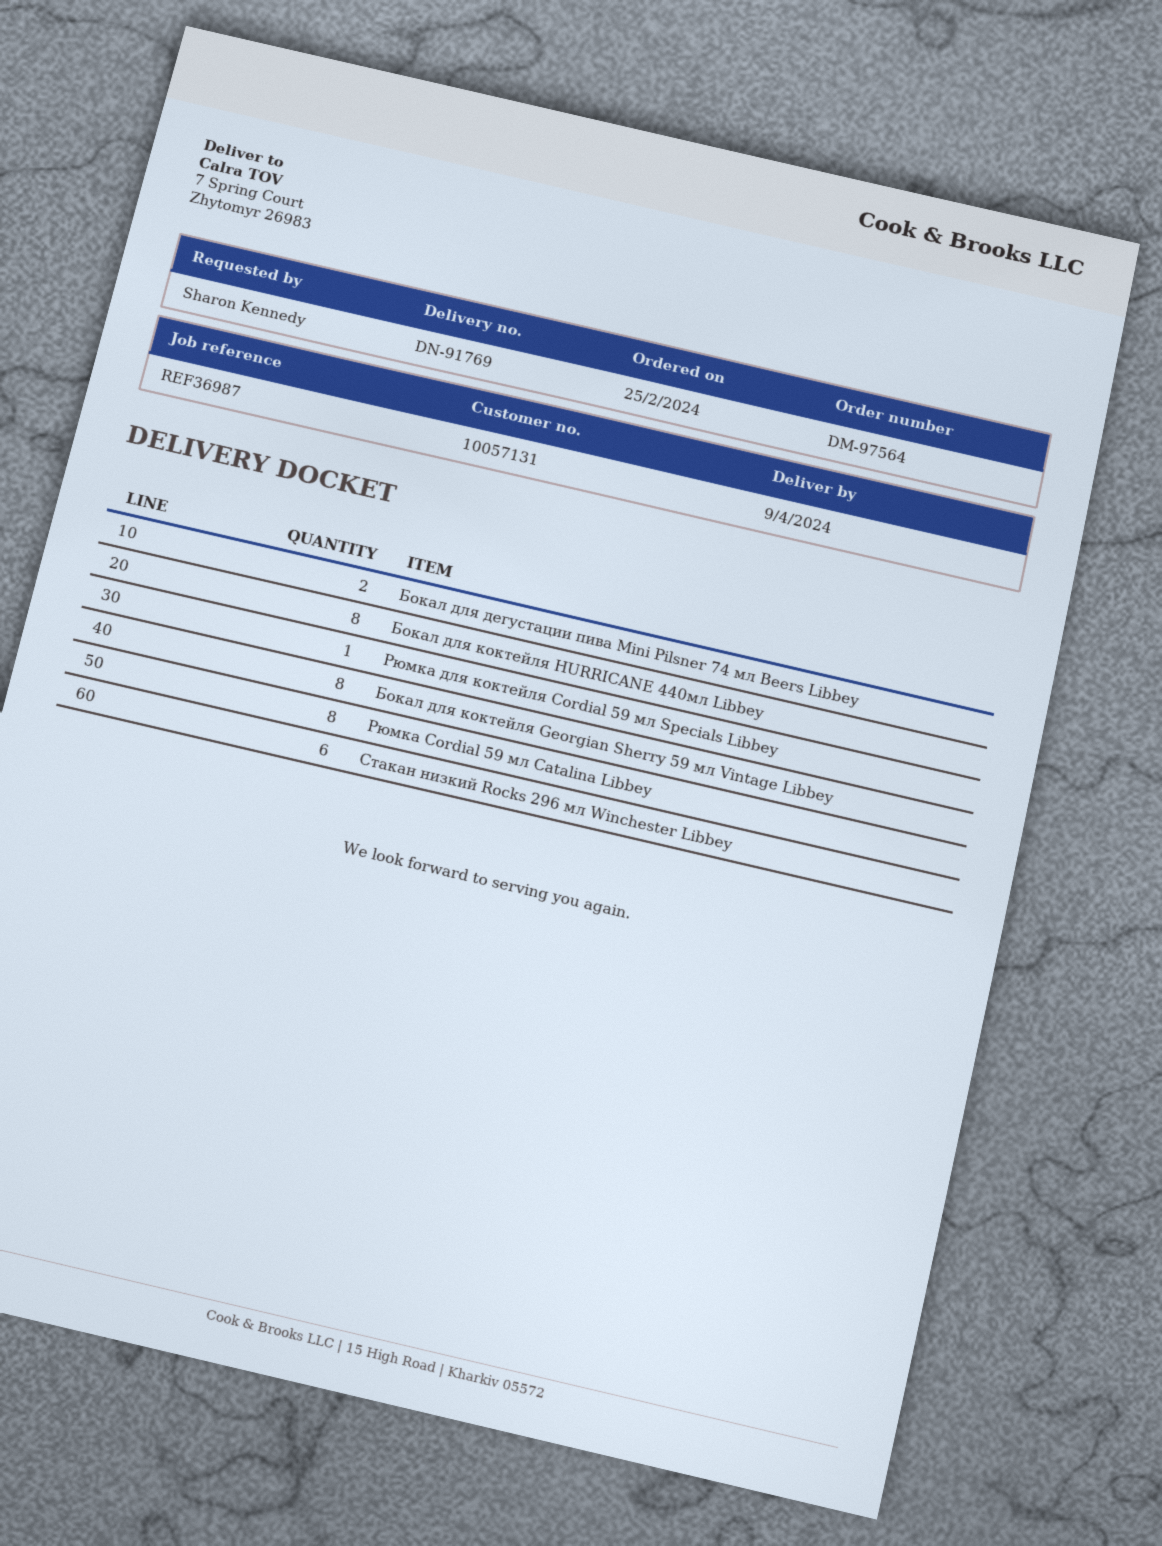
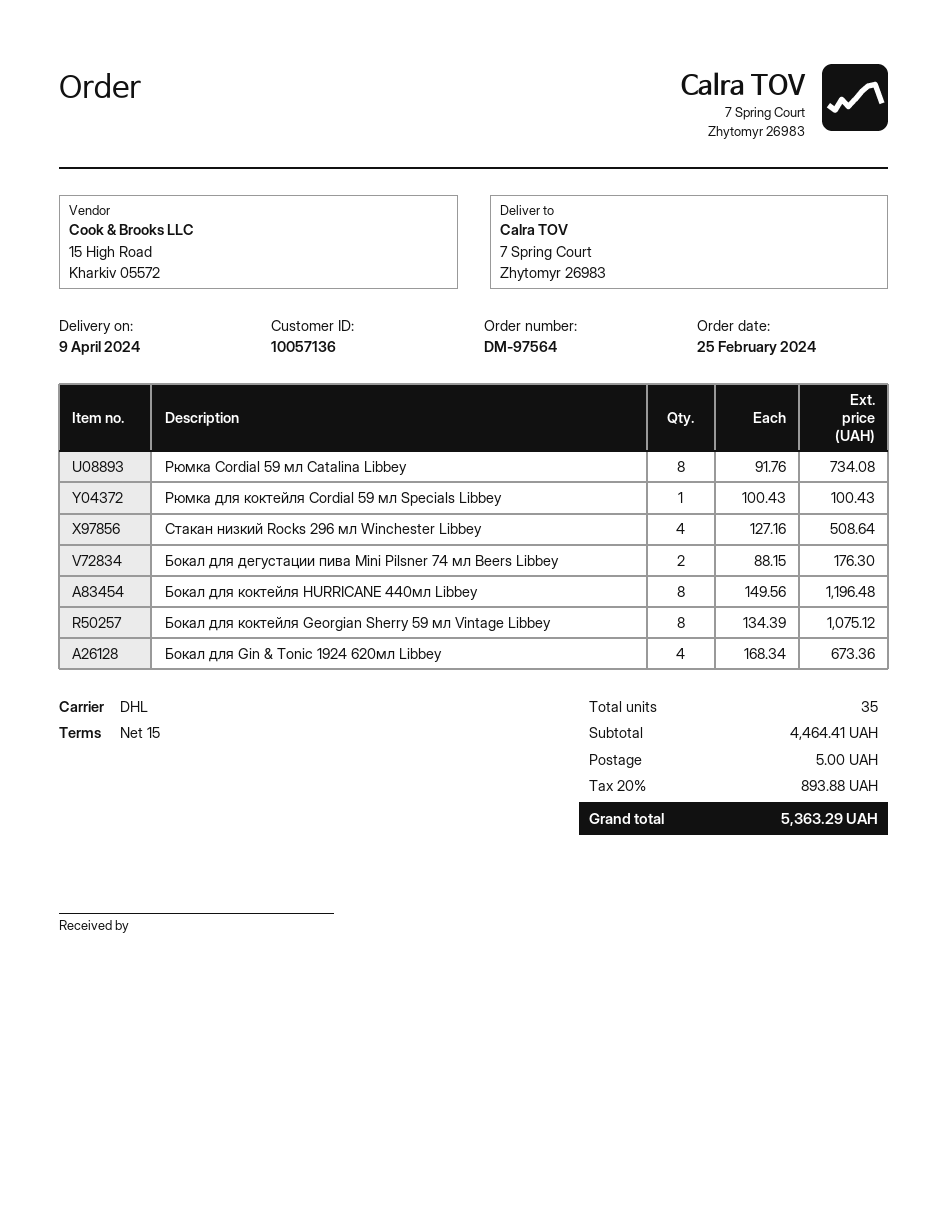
customer number: 10057131 -> 10057136
Стакан низкий Rocks 296 мл Winchester Libbey: 6 -> 4
Бокал для Gin & Tonic 1924 620мл Libbey: none -> 4

